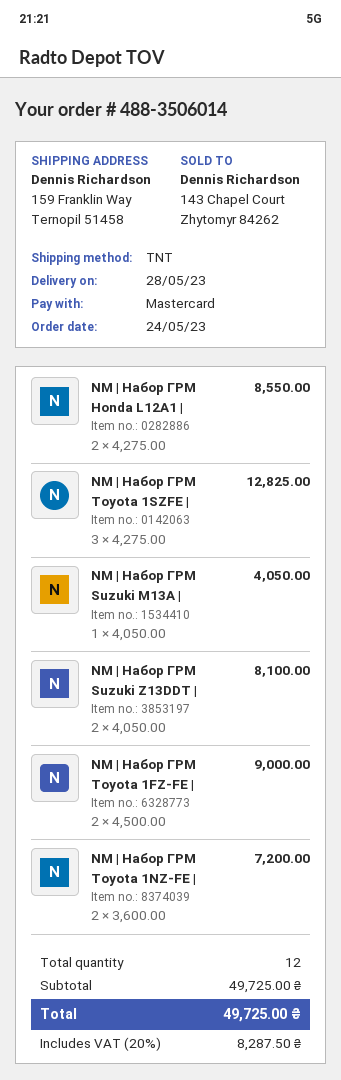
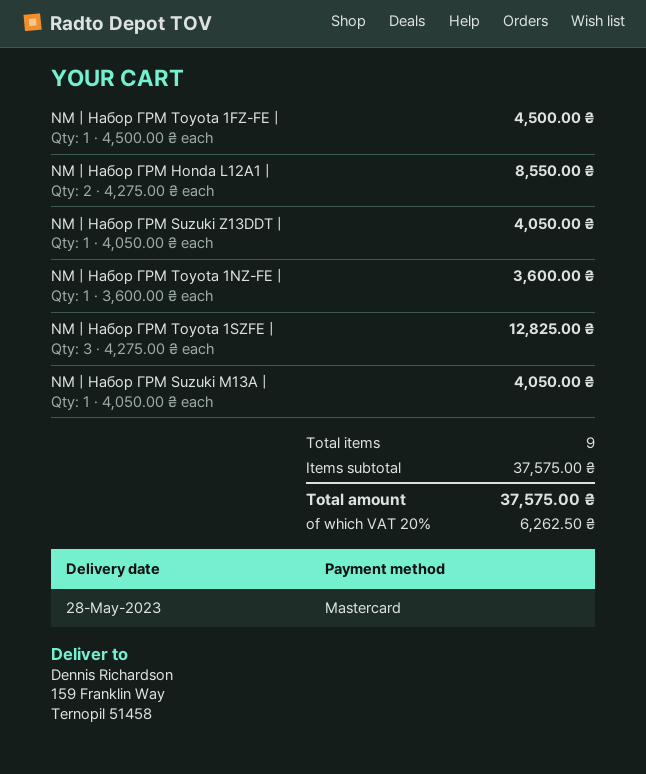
NM | Набор ГРМ Suzuki Z13DDT |: 2 x 4050.00 = 8100.00 -> 1 x 4050.00 = 4050.00
NM | Набор ГРМ Toyota 1FZ-FE |: 2 x 4500.00 = 9000.00 -> 1 x 4500.00 = 4500.00
NM | Набор ГРМ Toyota 1NZ-FE |: 2 x 3600.00 = 7200.00 -> 1 x 3600.00 = 3600.00
total quantity: 12 -> 9
subtotal: 49725.00 -> 37575.00
tax: 20% = 8287.50 -> 20% = 6262.50
total: 49725.00 -> 37575.00

